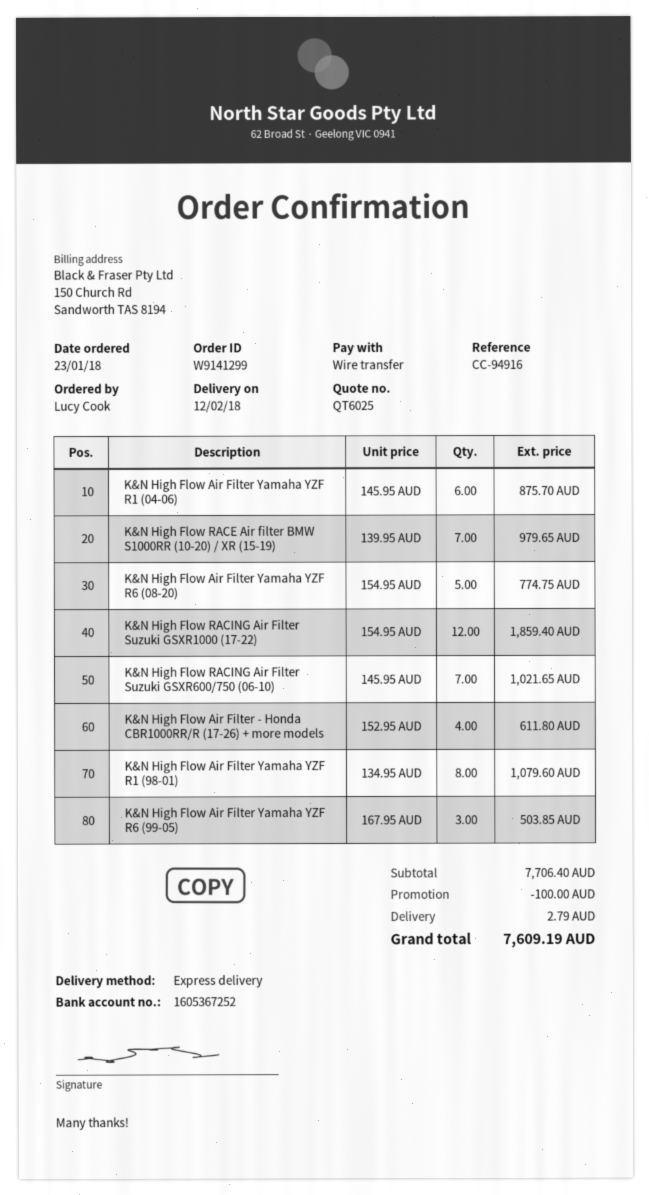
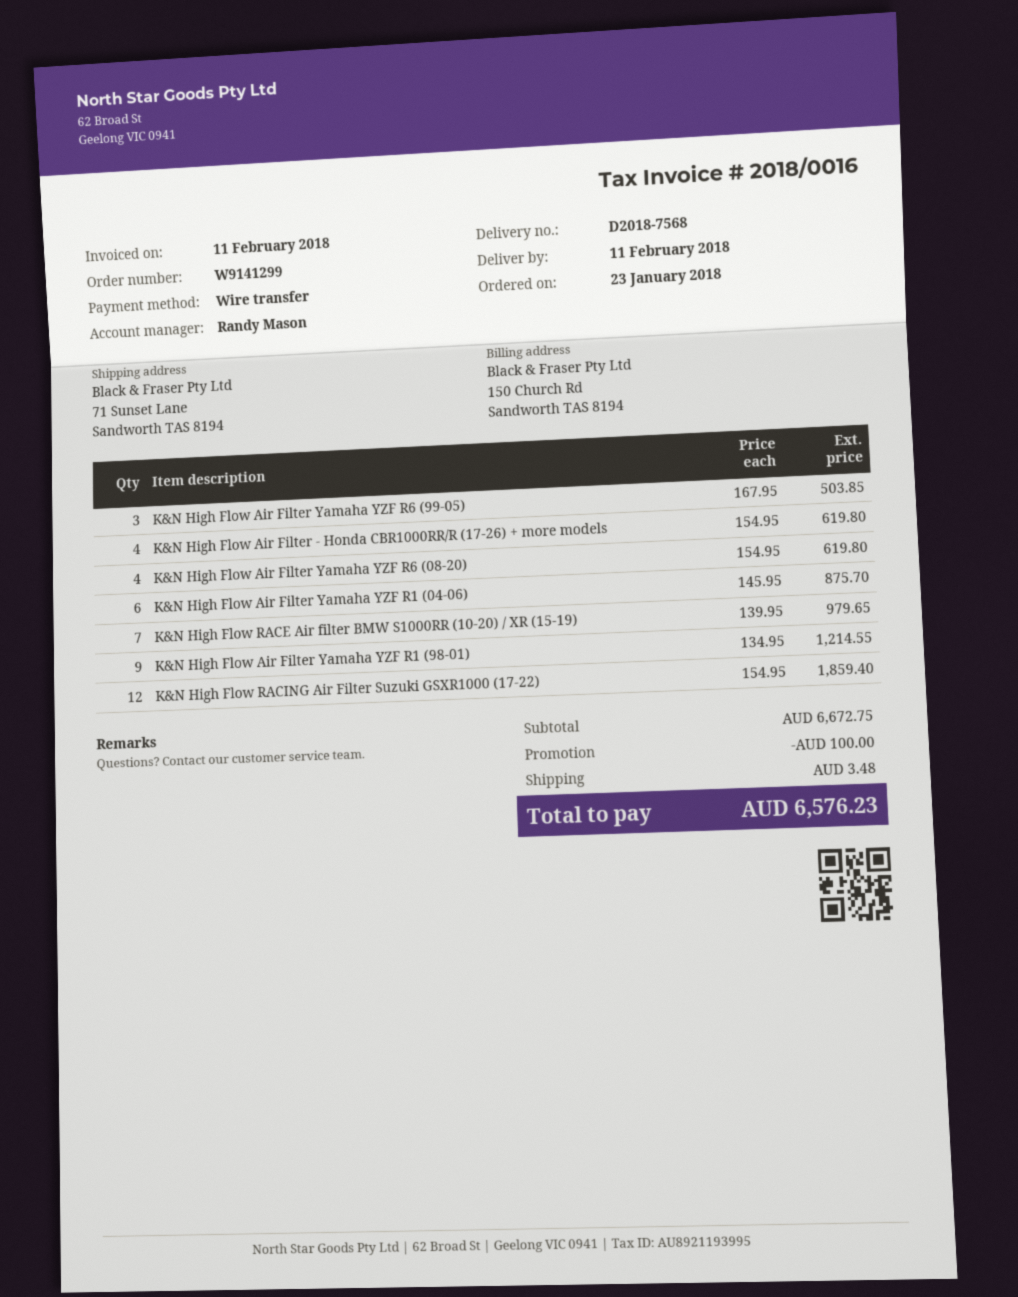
delivery date: 2018-02-12 -> 2018-02-11
K&N High Flow Air Filter Yamaha YZF R6 (08-20): 5 x 154.95 = 774.75 -> 4 x 154.95 = 619.80
K&N High Flow RACING Air Filter Suzuki GSXR600/750 (06-10): 7 x 145.95 = 1021.65 -> none
K&N High Flow Air Filter - Honda CBR1000RR/R (17-26) + more models: 4 x 152.95 = 611.80 -> 4 x 154.95 = 619.80
K&N High Flow Air Filter Yamaha YZF R1 (98-01): 8 x 134.95 = 1079.60 -> 9 x 134.95 = 1214.55
subtotal: 7706.40 -> 6672.75
shipping: 2.79 -> 3.48
total: 7609.19 -> 6576.23

